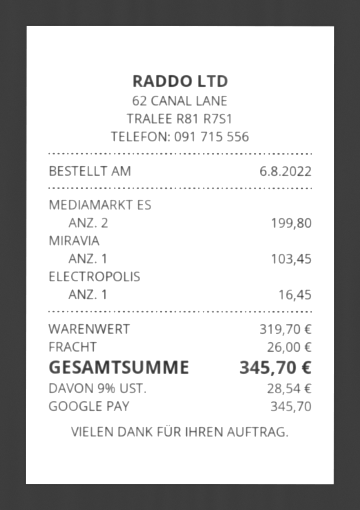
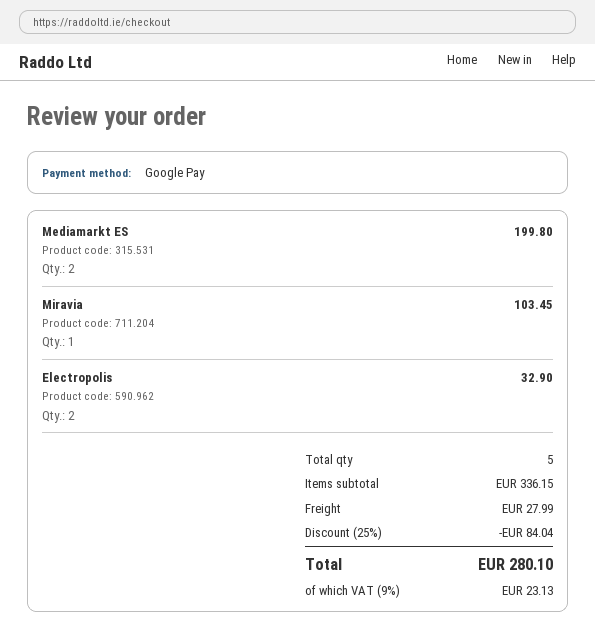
ELECTROPOLIS: 1 for 16.45 -> 2 for 32.90
subtotal: 319.70 -> 336.15
discount: none -> 25% = 84.04
shipping: 26.00 -> 27.99
tax: 9% = 28.54 -> 9% = 23.13
total: 345.70 -> 280.10

